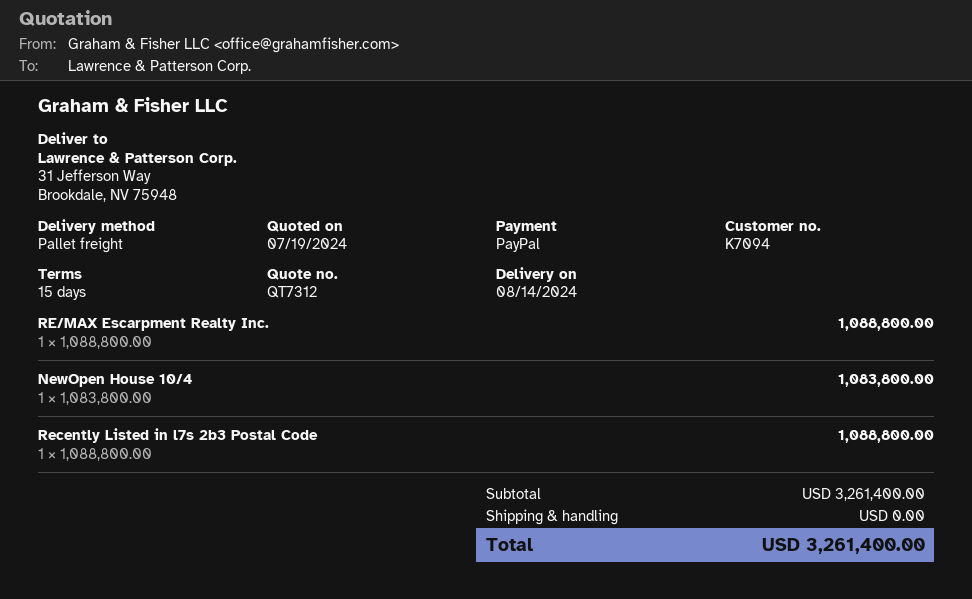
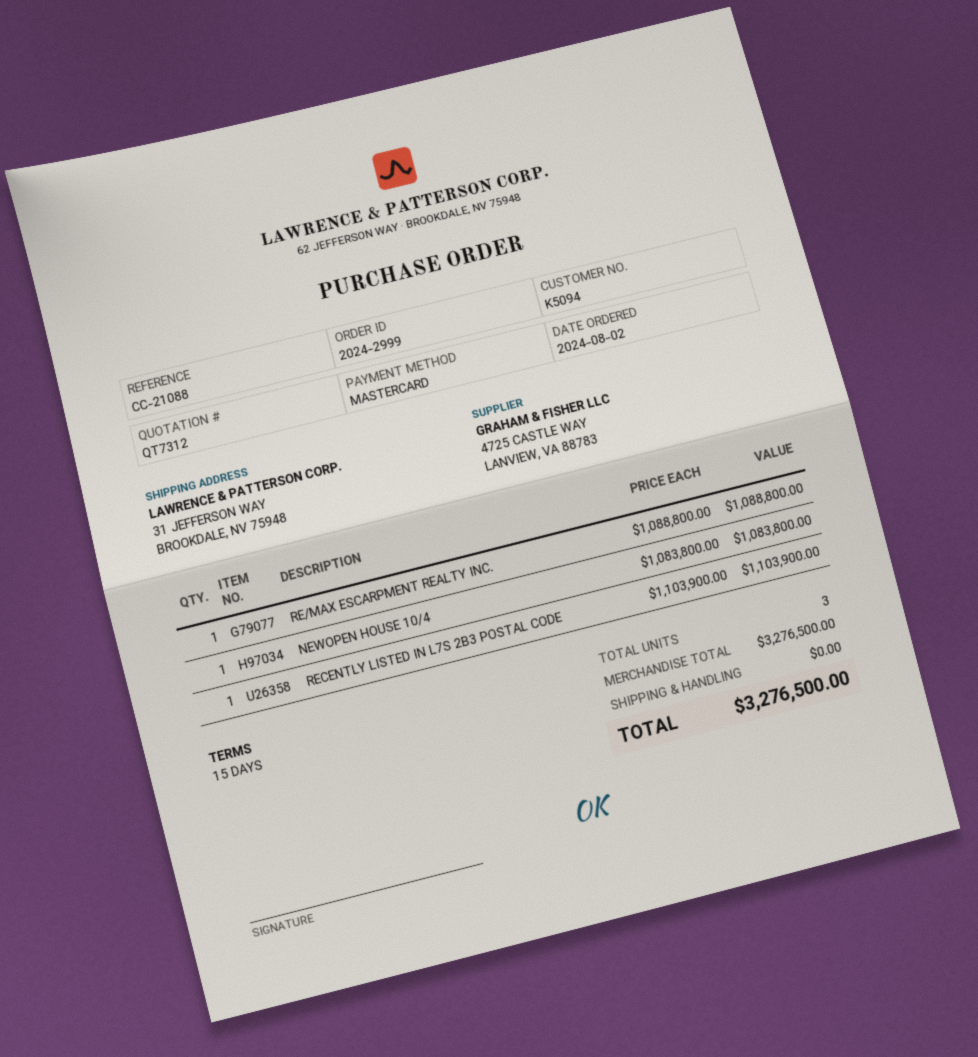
customer number: K7094 -> K5094
payment method: PayPal -> Mastercard
Recently Listed in l7s 2b3 Postal Code: 1 x 1088800.00 = 1088800.00 -> 1 x 1103900.00 = 1103900.00
subtotal: 3261400.00 -> 3276500.00
total: 3261400.00 -> 3276500.00

